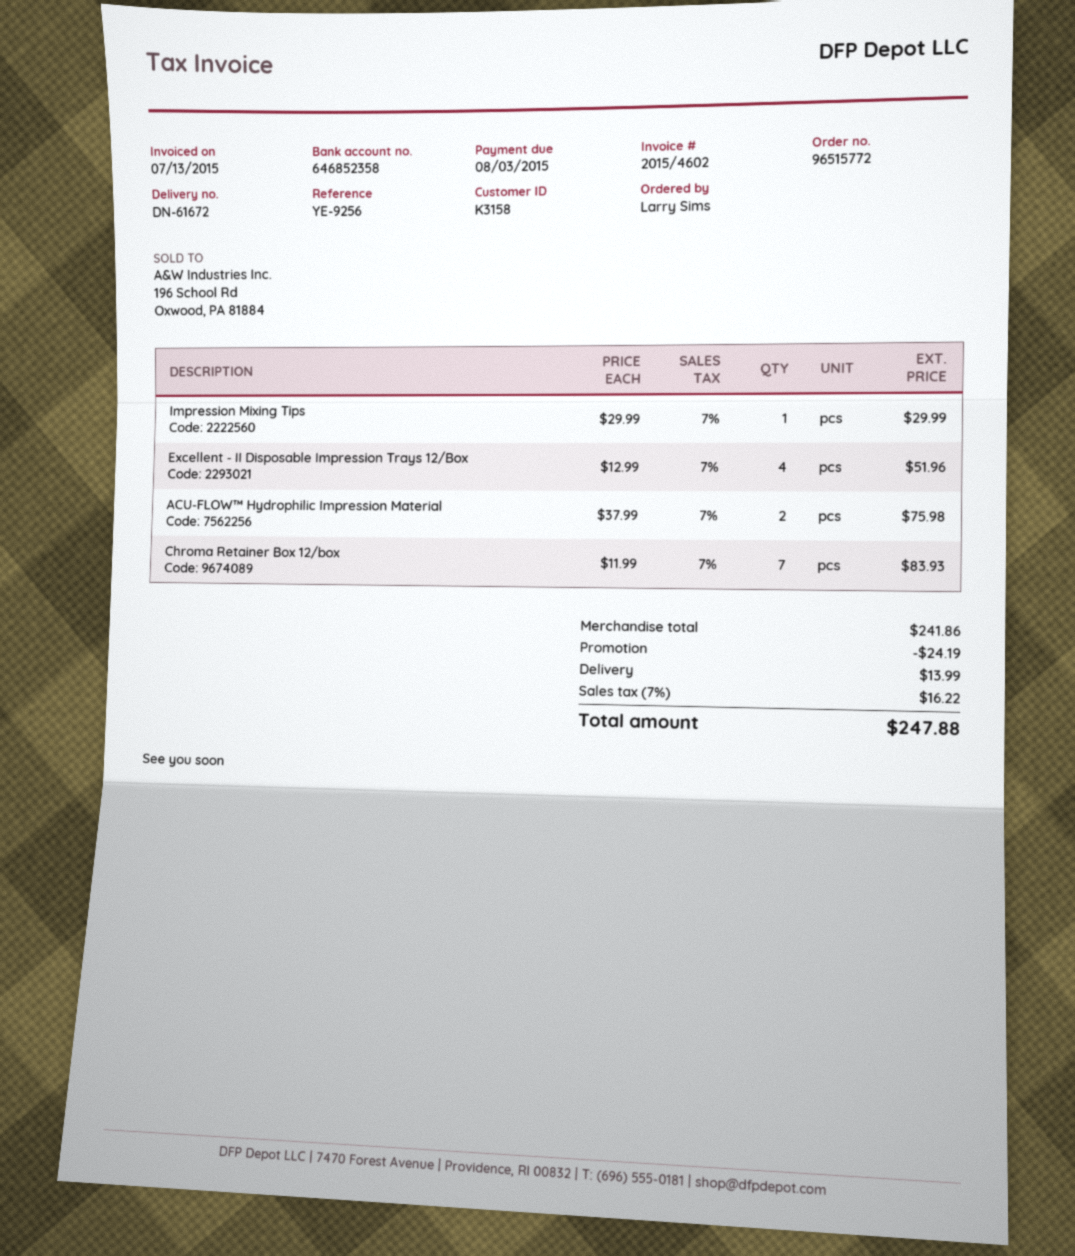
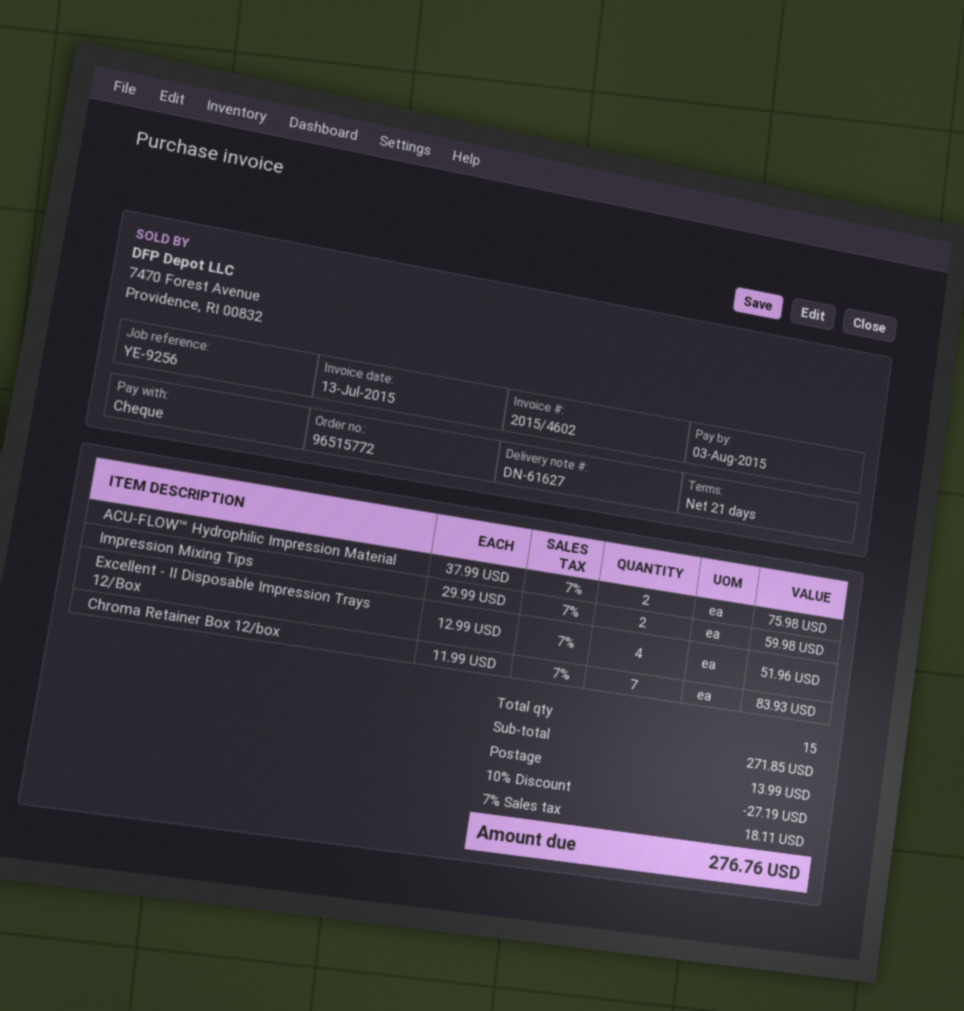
delivery note number: DN-61672 -> DN-61627
Impression Mixing Tips: 1 x 29.99 = 29.99 -> 2 x 29.99 = 59.98
subtotal: 241.86 -> 271.85
discount: 24.19 -> 27.19
tax: 7% = 16.22 -> 7% = 18.11
total: 247.88 -> 276.76

